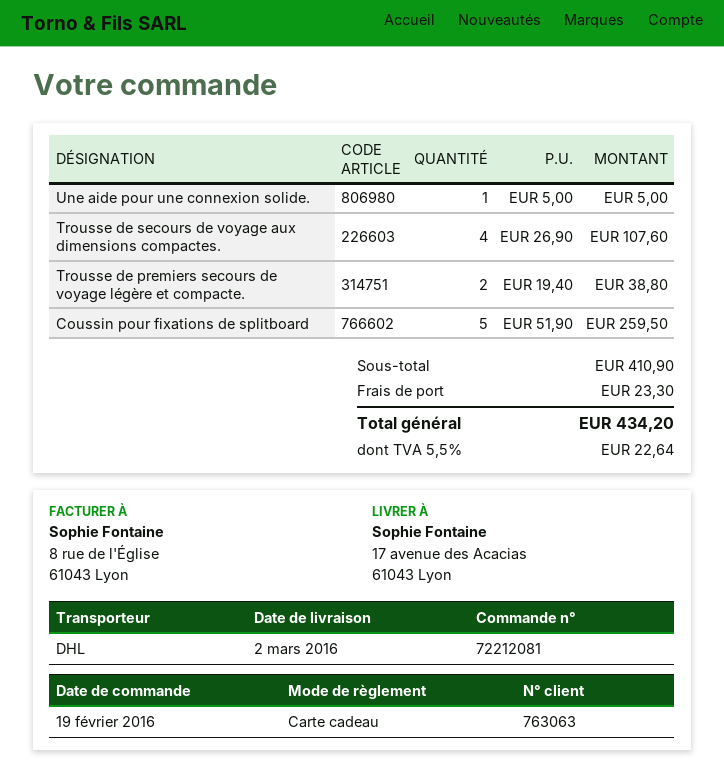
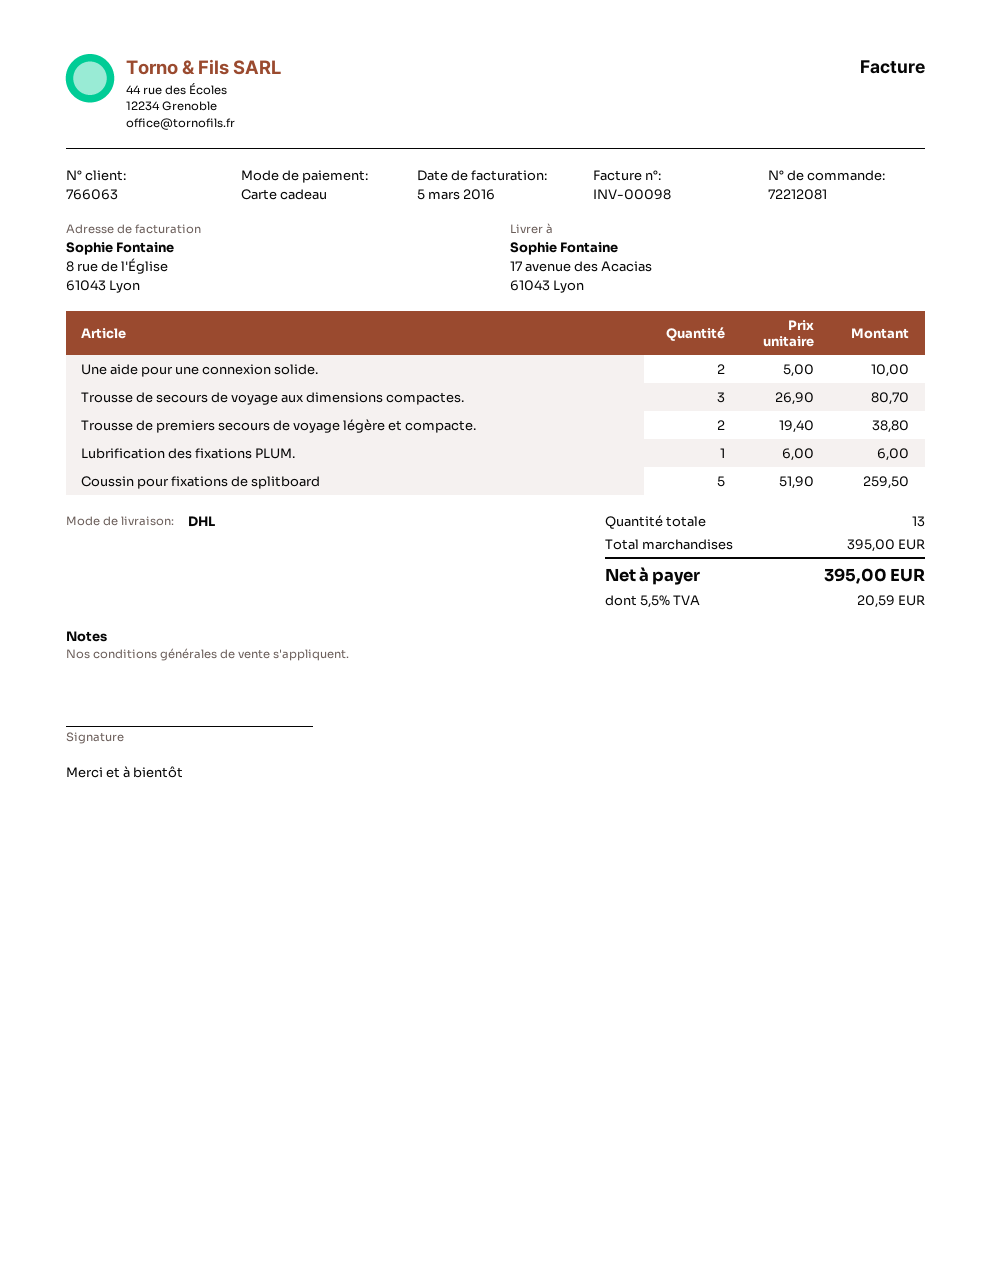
customer number: 763063 -> 766063
Une aide pour une connexion solide.: 1 x 5.00 = 5.00 -> 2 x 5.00 = 10.00
Trousse de secours de voyage aux dimensions compactes.: 4 x 26.90 = 107.60 -> 3 x 26.90 = 80.70
Lubrification des fixations PLUM.: none -> 1 x 6.00 = 6.00
subtotal: 410.90 -> 395.00
shipping: 23.30 -> none
tax: 5.5% = 22.64 -> 5.5% = 20.59
total: 434.20 -> 395.00

